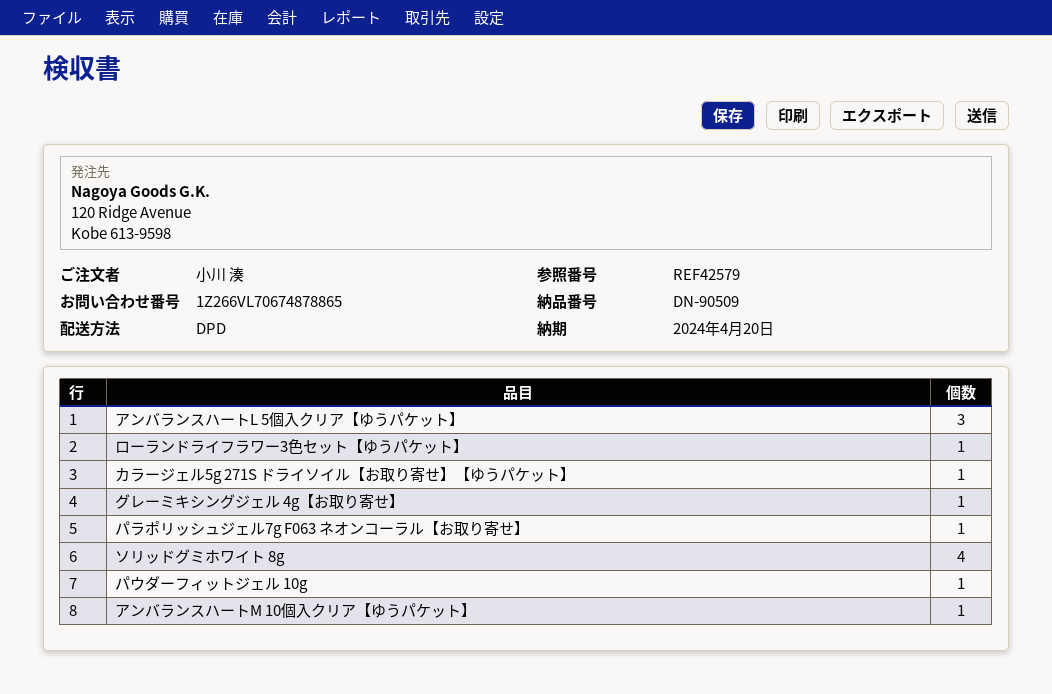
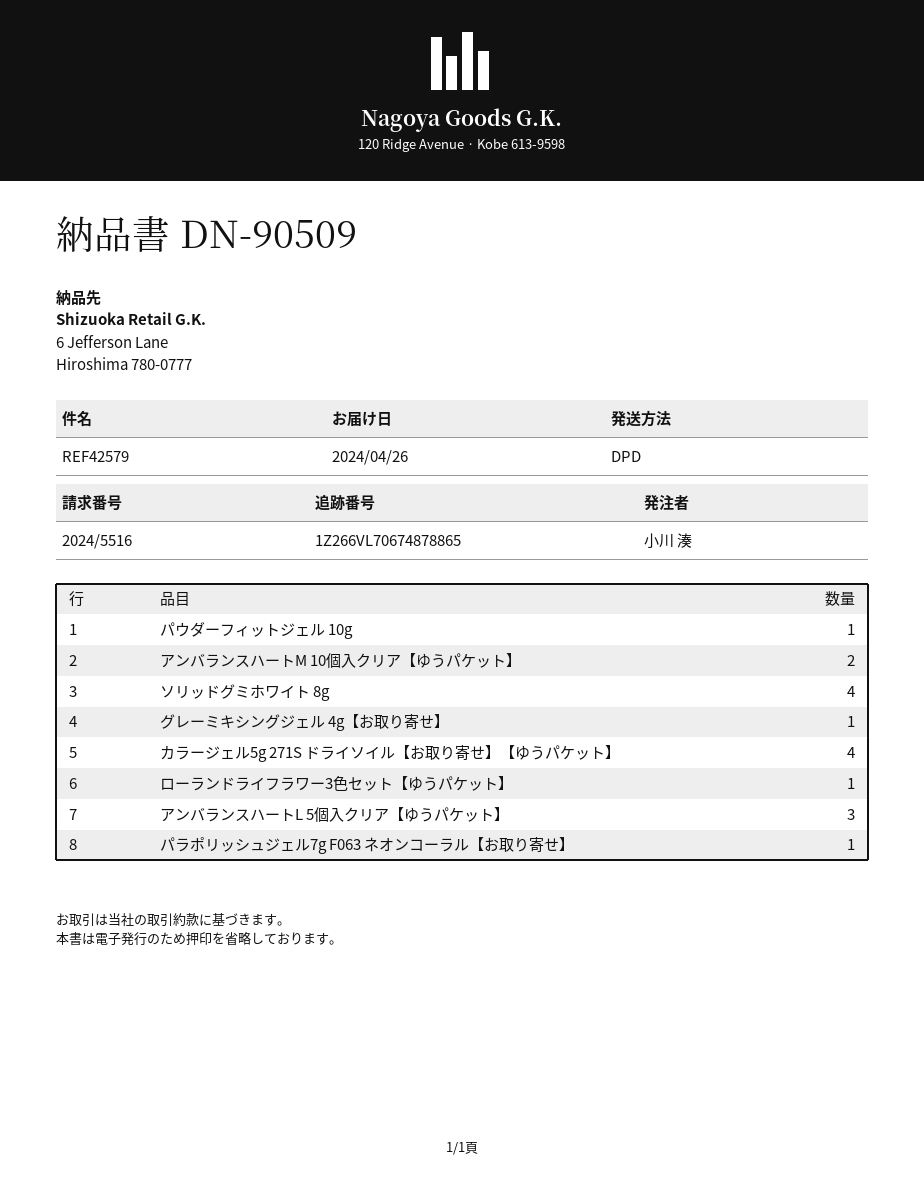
delivery date: 2024-04-20 -> 2024-04-26
カラージェル5g 271S ドライソイル【お取り寄せ】【ゆうパケット】: 1 -> 4
アンバランスハートM 10個入クリア【ゆうパケット】: 1 -> 2

